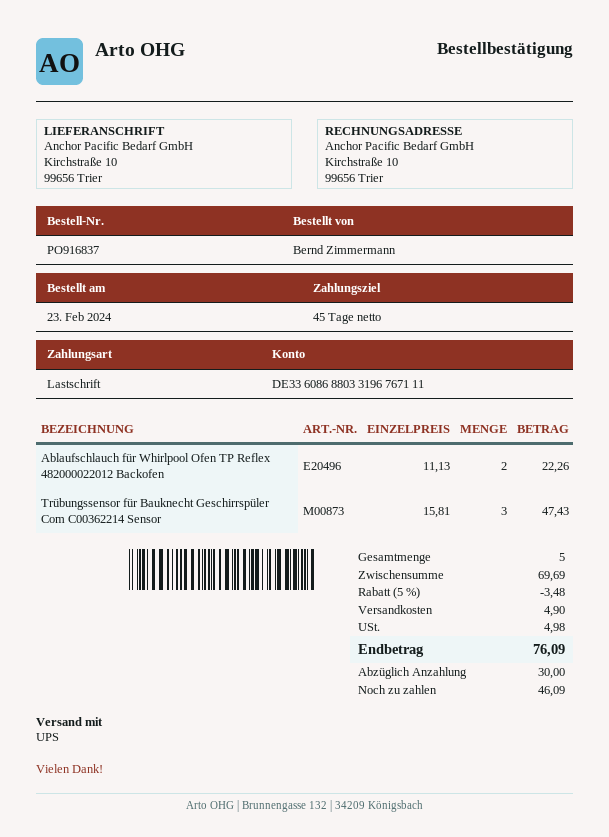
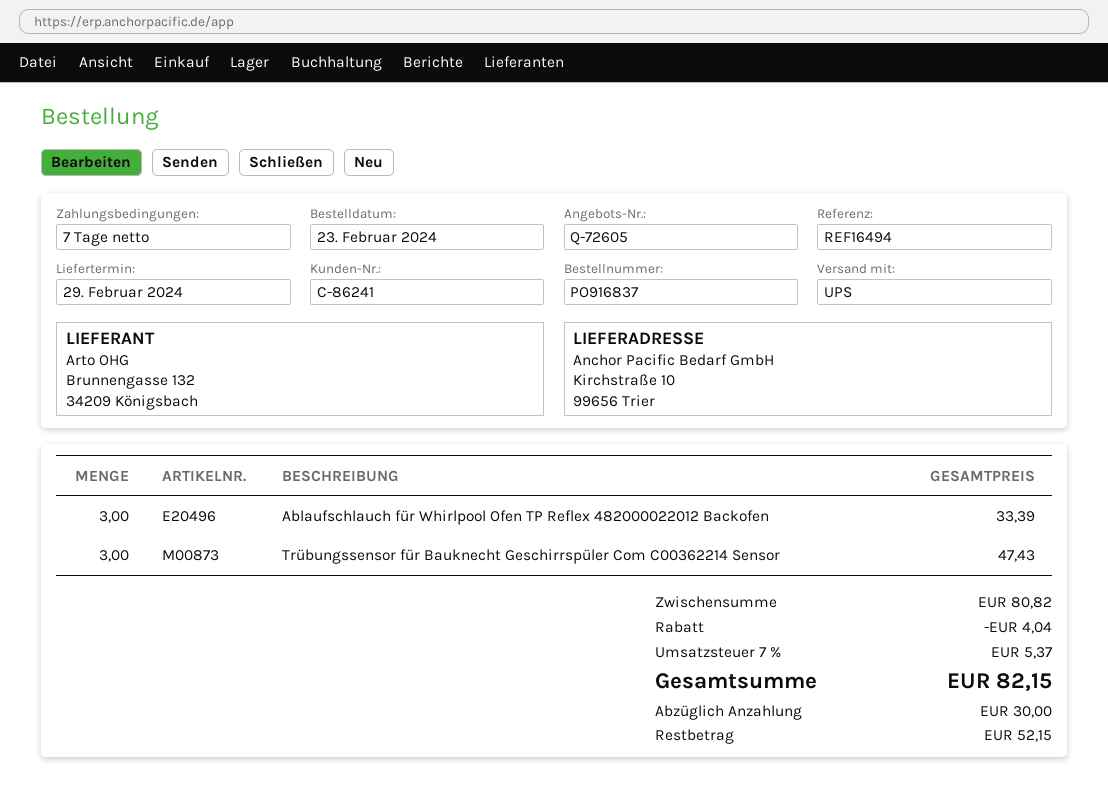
payment terms: 45 days -> 7 days
Ablaufschlauch für Whirlpool Ofen TP Reflex 482000022012 Backofen: 2 for 22.26 -> 3 for 33.39
subtotal: 69.69 -> 80.82
discount: 3.48 -> 4.04
shipping: 4.90 -> none
tax: 4.98 -> 5.37
total: 76.09 -> 82.15
balance: 46.09 -> 52.15

